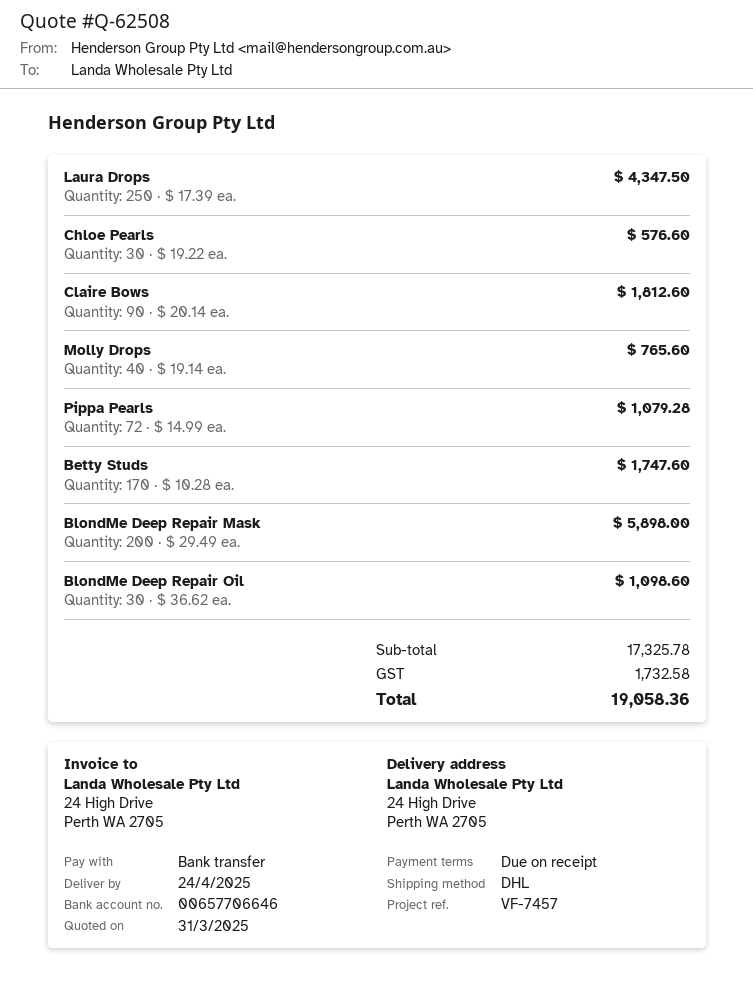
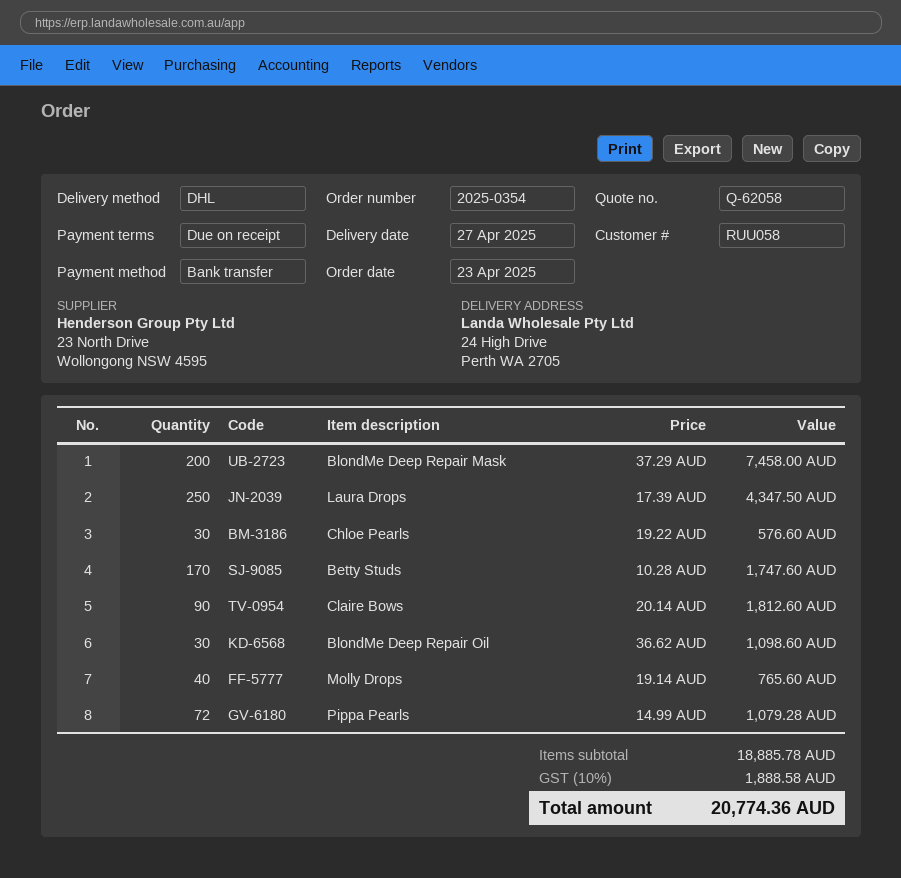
quote number: Q-62508 -> Q-62058
delivery date: 2025-04-24 -> 2025-04-27
BlondMe Deep Repair Mask: 200 x 29.49 = 5898.00 -> 200 x 37.29 = 7458.00
subtotal: 17325.78 -> 18885.78
tax: 1732.58 -> 1888.58
total: 19058.36 -> 20774.36

